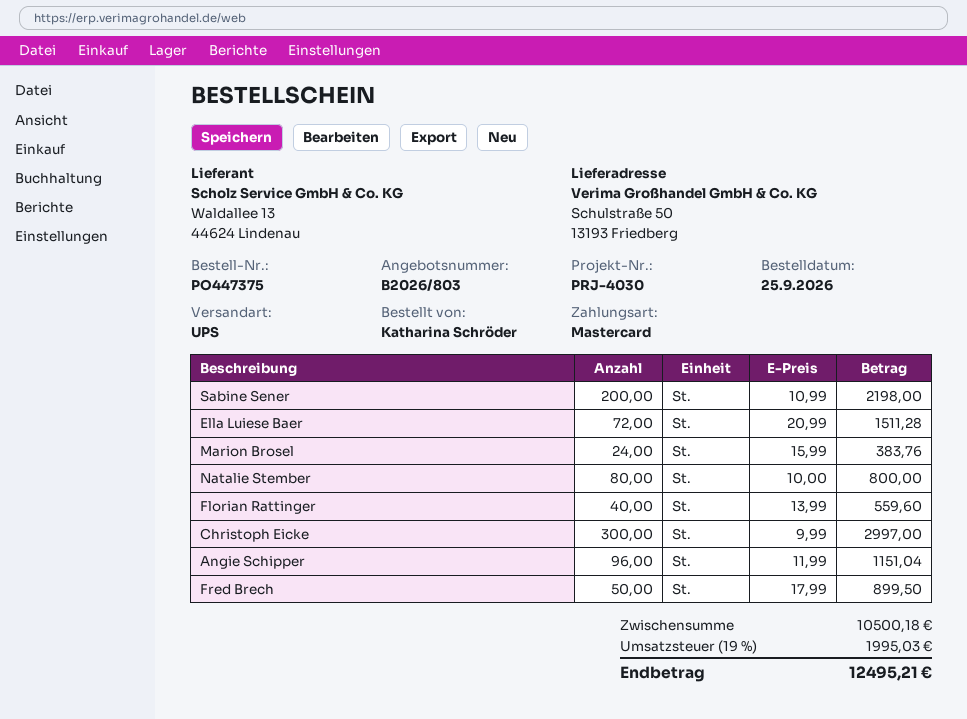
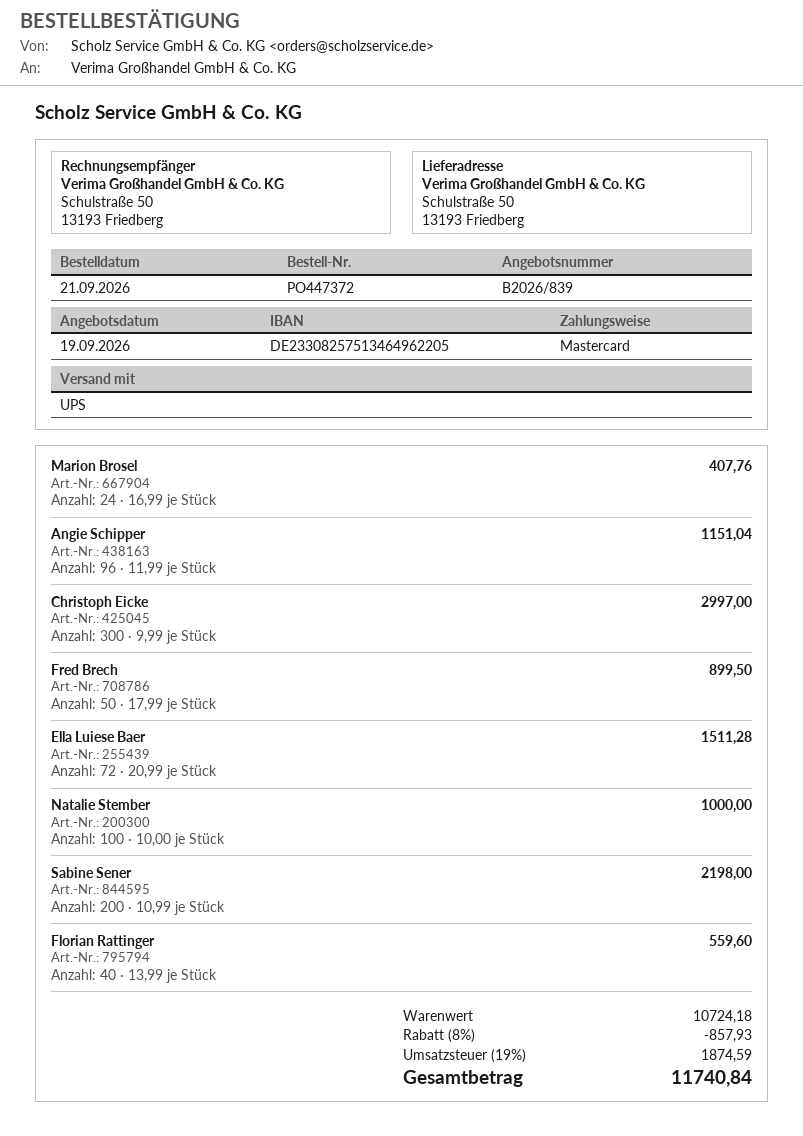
quote number: B2026/803 -> B2026/839
order number: PO447375 -> PO447372
order date: 2026-09-25 -> 2026-09-21
Marion Brosel: 24 x 15.99 = 383.76 -> 24 x 16.99 = 407.76
Natalie Stember: 80 x 10.00 = 800.00 -> 100 x 10.00 = 1000.00
subtotal: 10500.18 -> 10724.18
discount: none -> 8% = 857.93
tax: 19% = 1995.03 -> 19% = 1874.59
total: 12495.21 -> 11740.84

